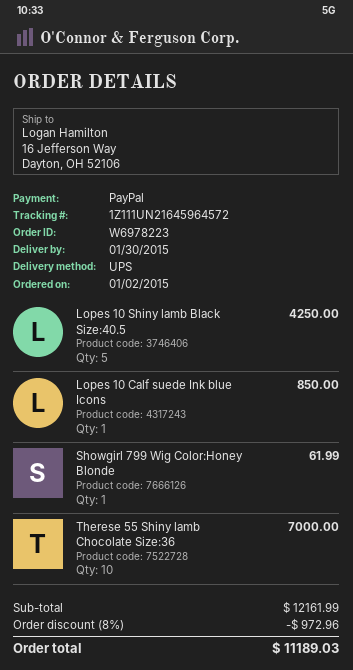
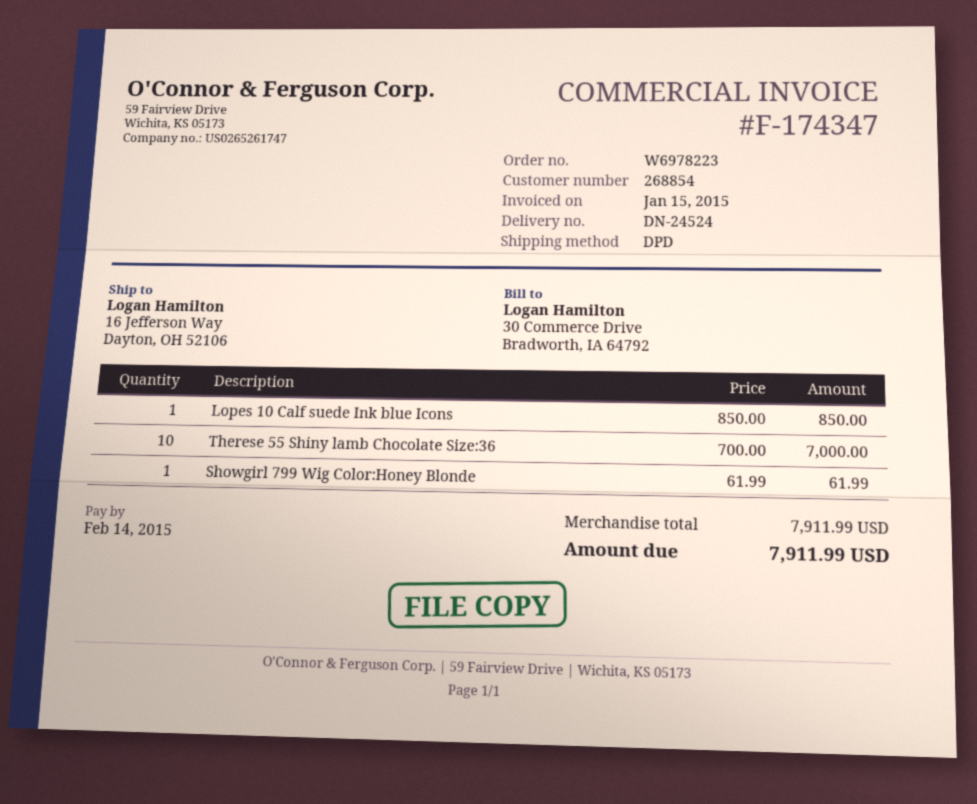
shipping method: UPS -> DPD
Lopes 10 Shiny lamb Black Size:40.5: 5 for 4250.00 -> none
subtotal: 12161.99 -> 7911.99
discount: 8% = 972.96 -> none
total: 11189.03 -> 7911.99

